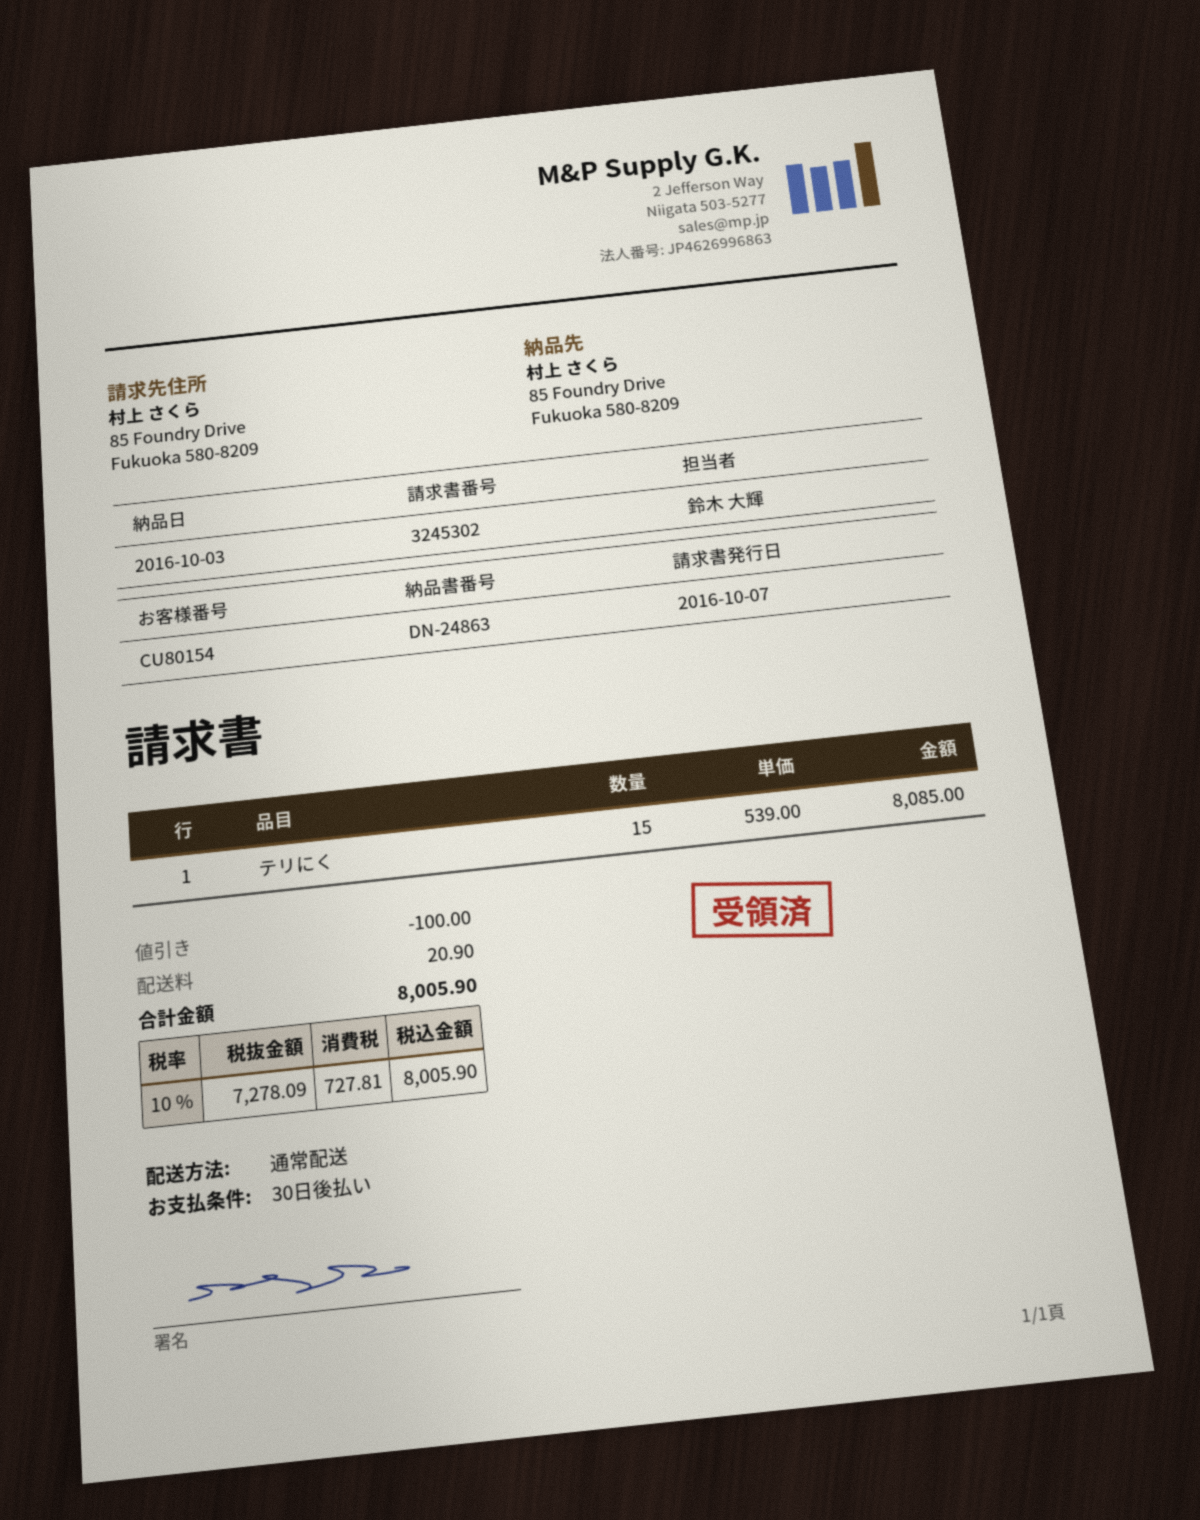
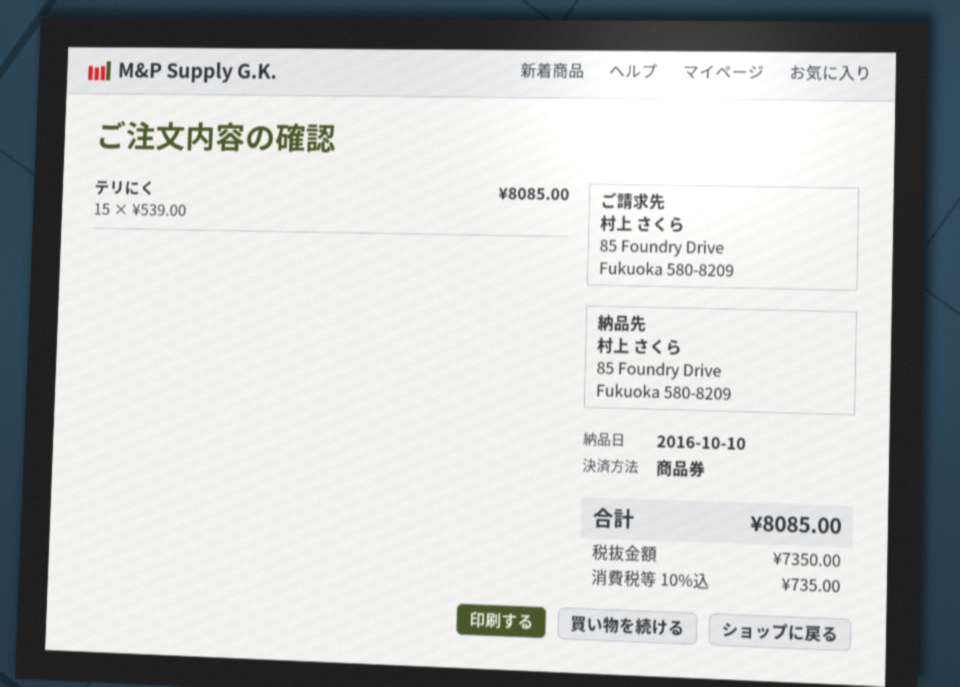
delivery date: 2016-10-03 -> 2016-10-10
discount: 100.00 -> none
shipping: 20.90 -> none
net: 7278.09 -> 7350.00
tax: 10% = 727.81 -> 10% = 735.00
total: 8005.90 -> 8085.00

